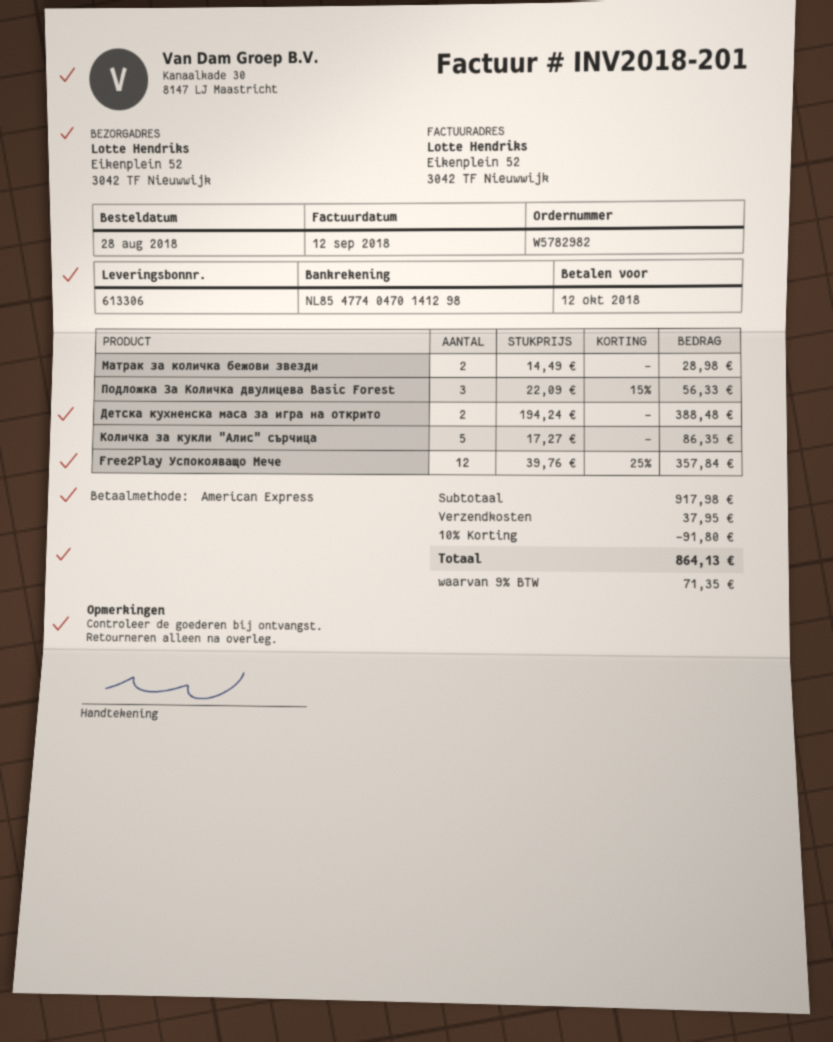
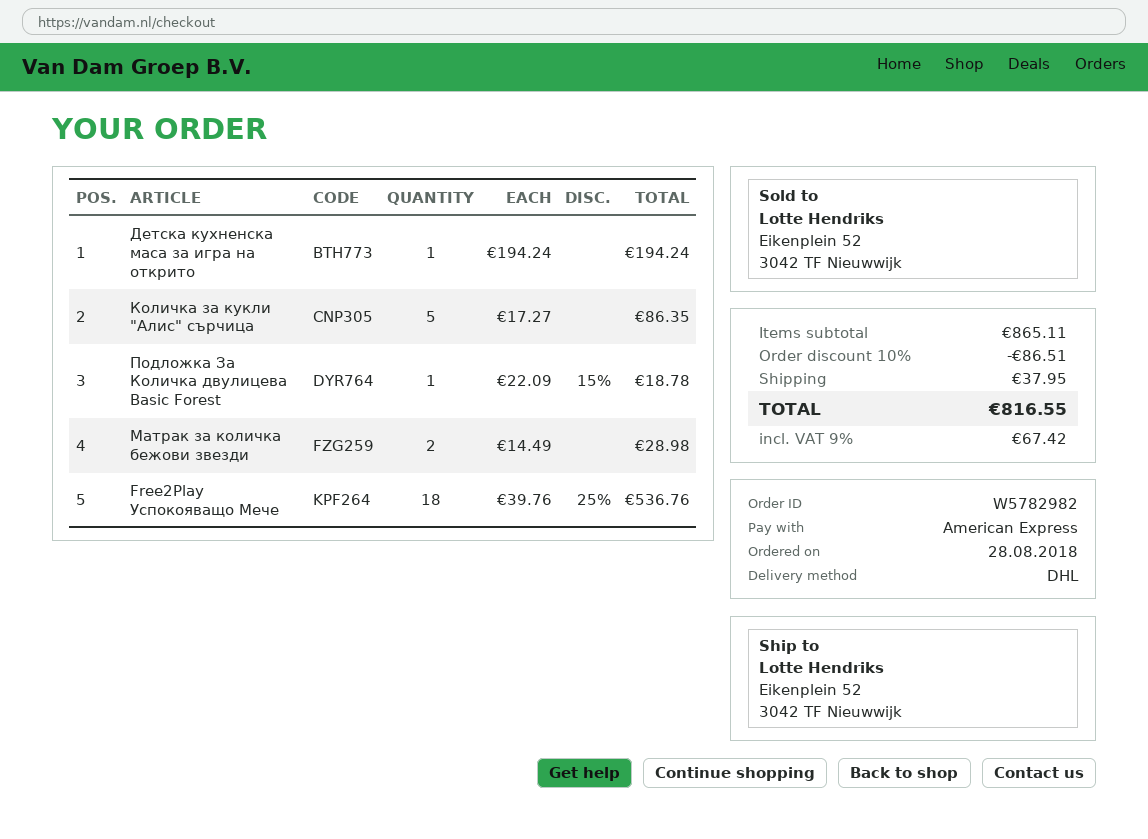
Подложка За Количка двулицева Basic Forest: 3 x 22.09 - 15% = 56.33 -> 1 x 22.09 - 15% = 18.78
Детскa кухненска маса за игра на открито: 2 x 194.24 = 388.48 -> 1 x 194.24 = 194.24
Free2Play Успокояващо Мече: 12 x 39.76 - 25% = 357.84 -> 18 x 39.76 - 25% = 536.76
subtotal: 917.98 -> 865.11
discount: 10% = 91.80 -> 10% = 86.51
tax: 9% = 71.35 -> 9% = 67.42
total: 864.13 -> 816.55

